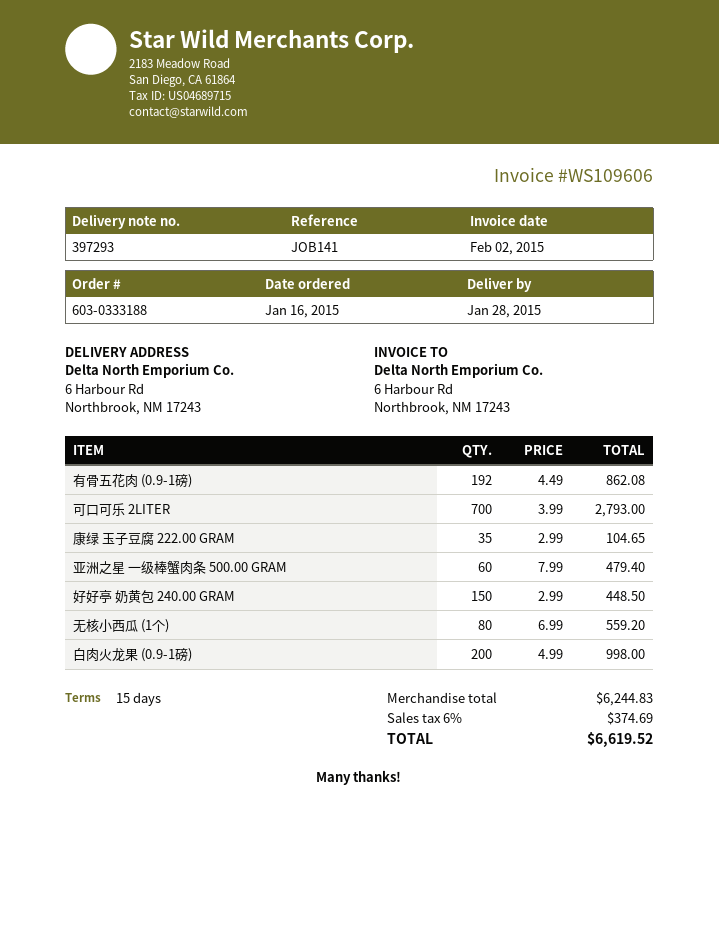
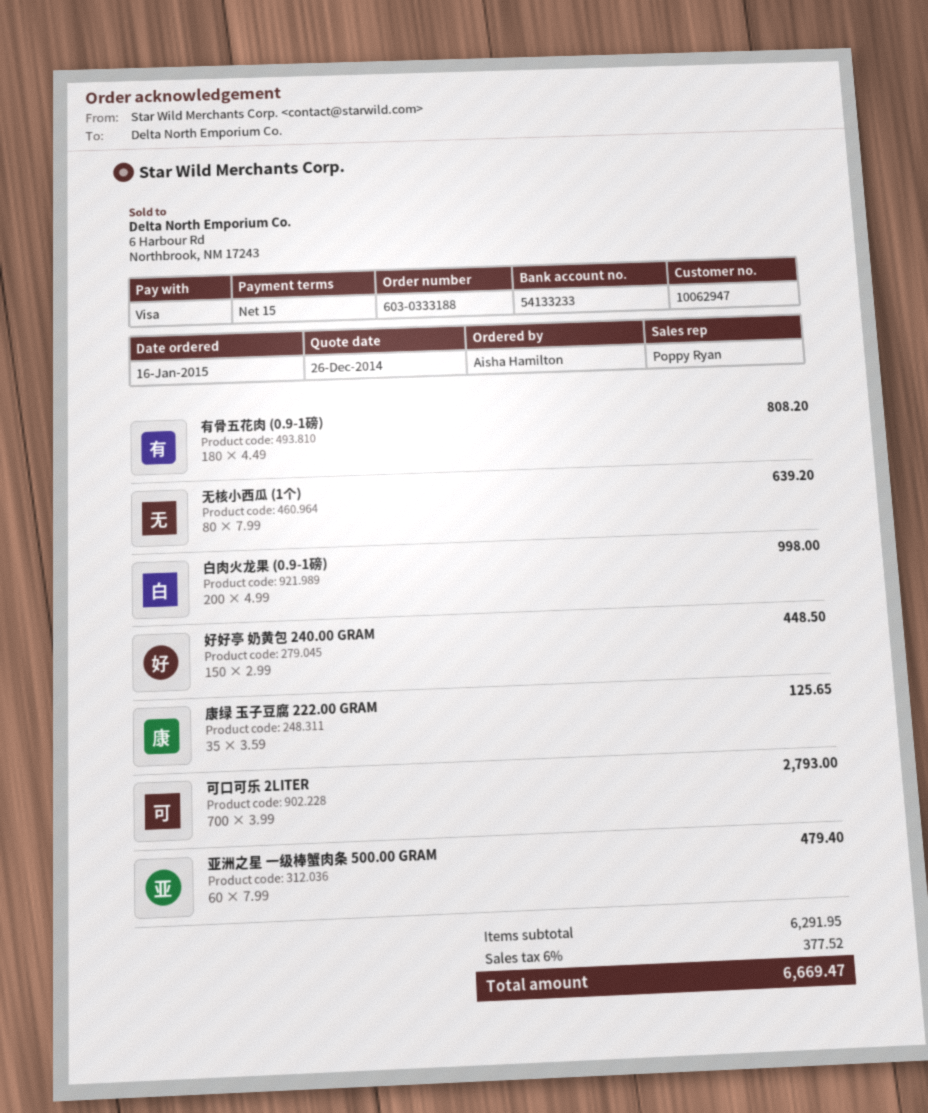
有骨五花肉 (0.9-1磅): 192 x 4.49 = 862.08 -> 180 x 4.49 = 808.20
康绿 玉子豆腐 222.00 GRAM: 35 x 2.99 = 104.65 -> 35 x 3.59 = 125.65
无核小西瓜 (1个): 80 x 6.99 = 559.20 -> 80 x 7.99 = 639.20
subtotal: 6244.83 -> 6291.95
tax: 6% = 374.69 -> 6% = 377.52
total: 6619.52 -> 6669.47

